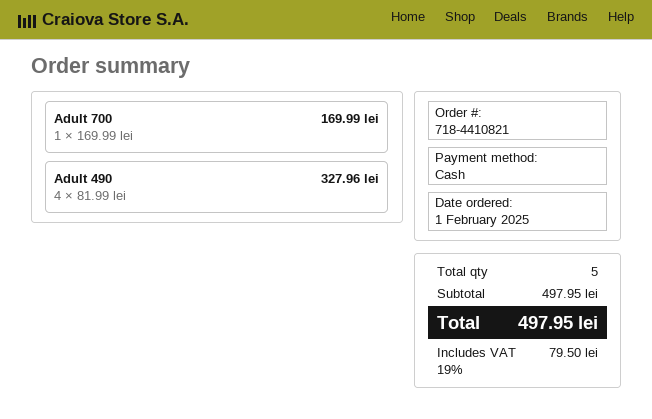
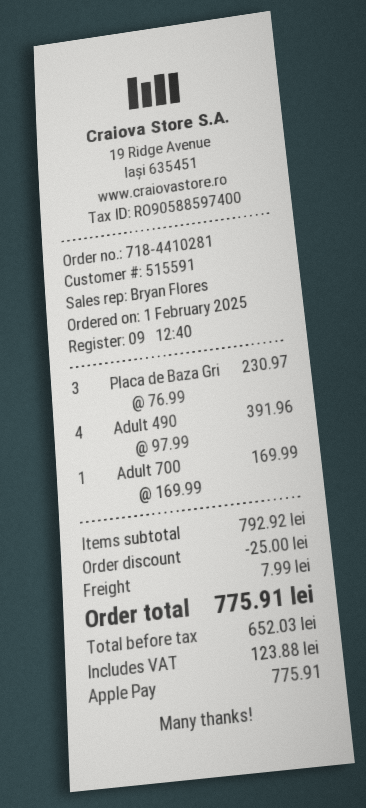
order number: 718-4410821 -> 718-4410281
payment method: cash -> Apple Pay
Adult 490: 4 x 81.99 = 327.96 -> 4 x 97.99 = 391.96
Placa de Baza Gri: none -> 3 x 76.99 = 230.97
subtotal: 497.95 -> 792.92
discount: none -> 25.00
shipping: none -> 7.99
tax: 79.50 -> 123.88
total: 497.95 -> 775.91

